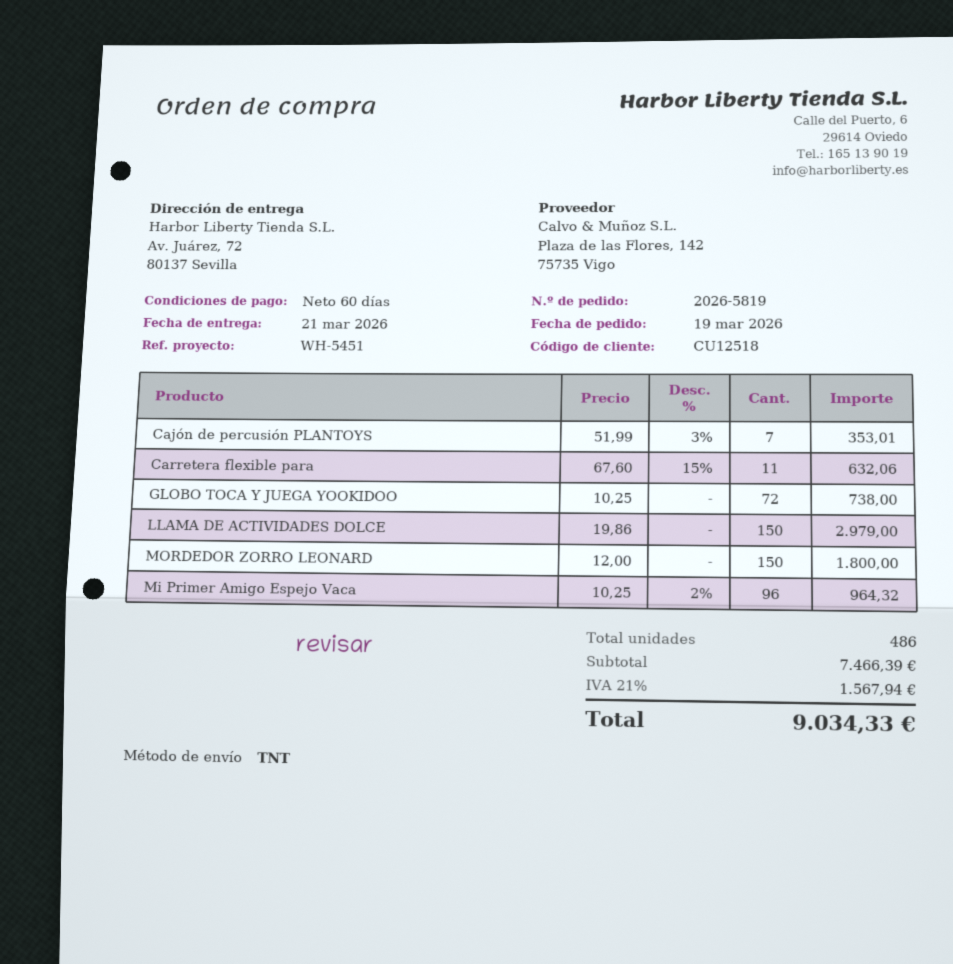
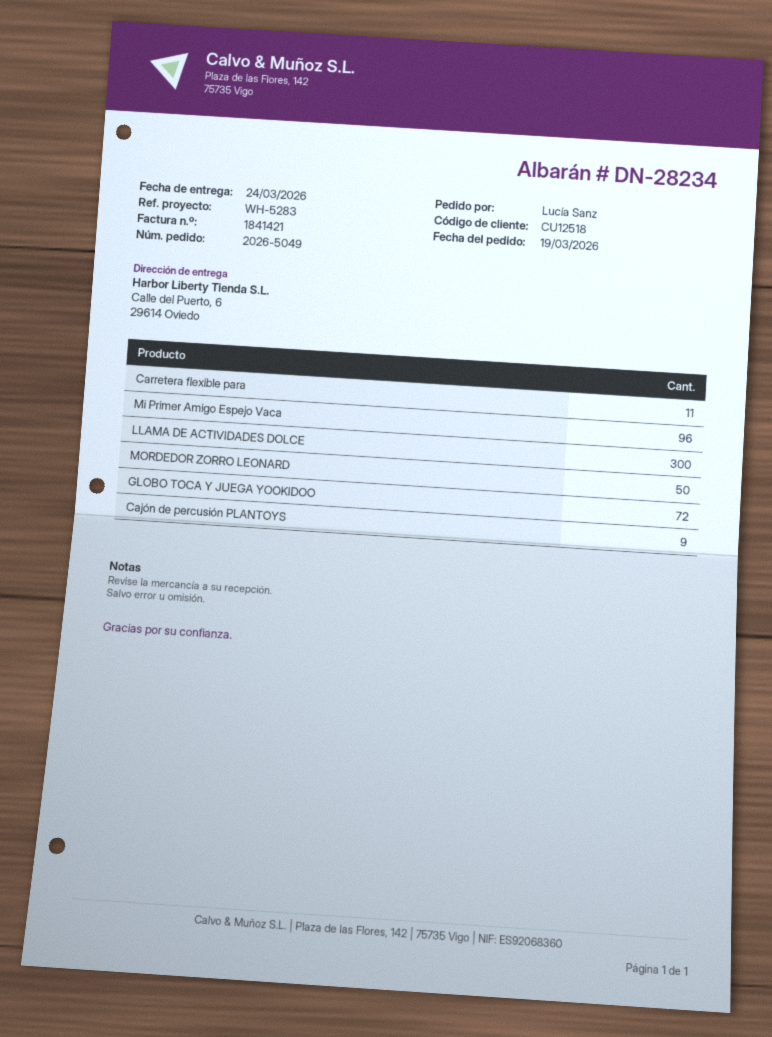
order number: 2026-5819 -> 2026-5049
delivery date: 2026-03-21 -> 2026-03-24
reference: WH-5451 -> WH-5283
ship to: Av. Juárez, 72, 80137 Sevilla -> Calle del Puerto, 6, 29614 Oviedo
Cajón de percusión PLANTOYS: 7 -> 9
LLAMA DE ACTIVIDADES DOLCE: 150 -> 300
MORDEDOR ZORRO LEONARD: 150 -> 50

